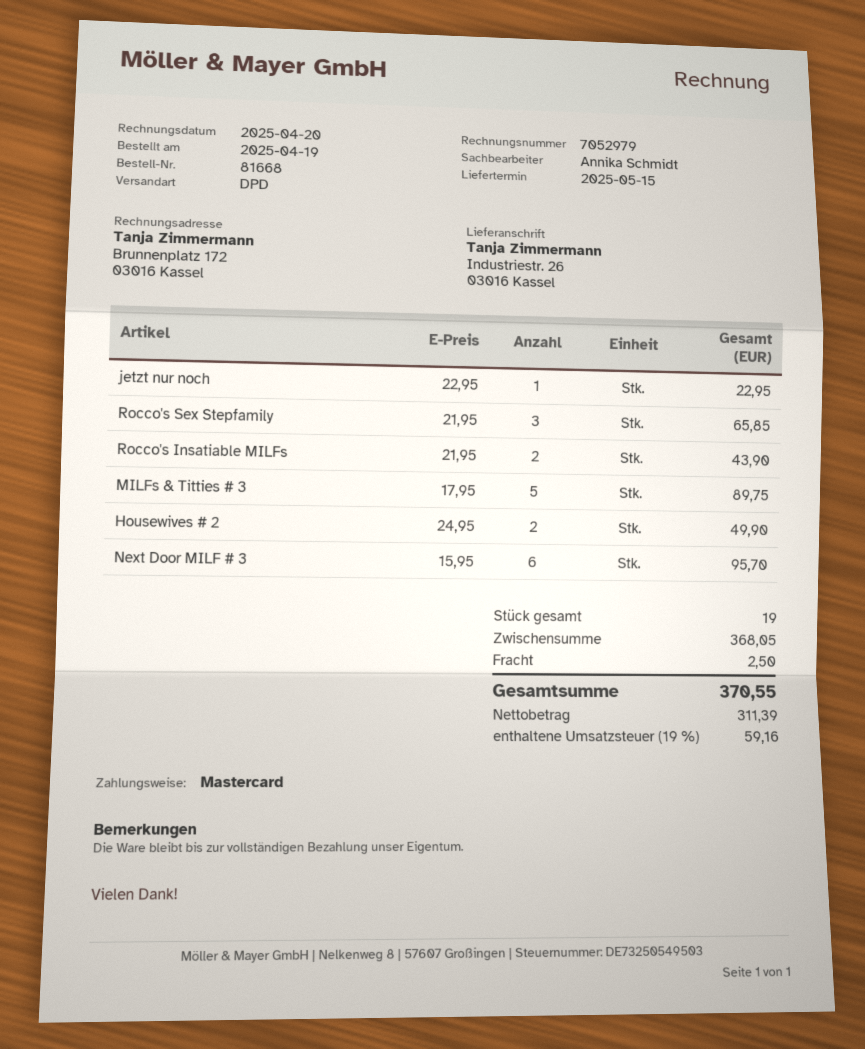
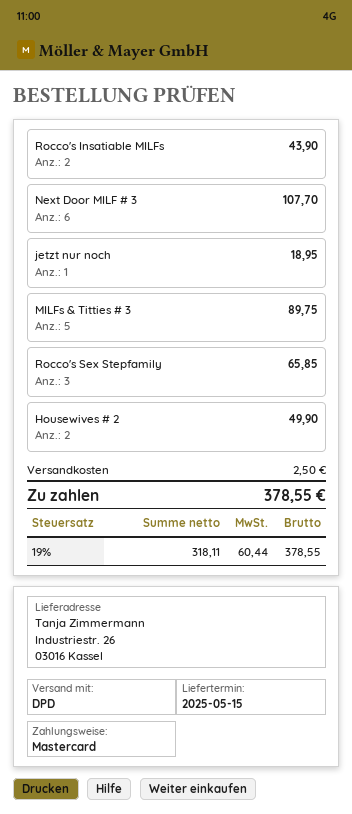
jetzt nur noch: 1 for 22.95 -> 1 for 18.95
Next Door MILF # 3: 6 for 95.70 -> 6 for 107.70
net: 311.39 -> 318.11
tax: 19% = 59.16 -> 19% = 60.44
total: 370.55 -> 378.55

